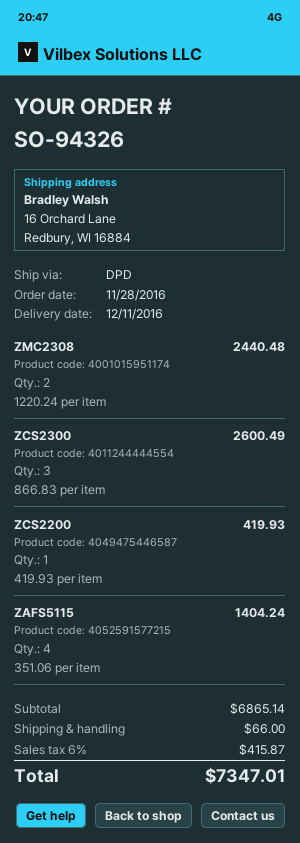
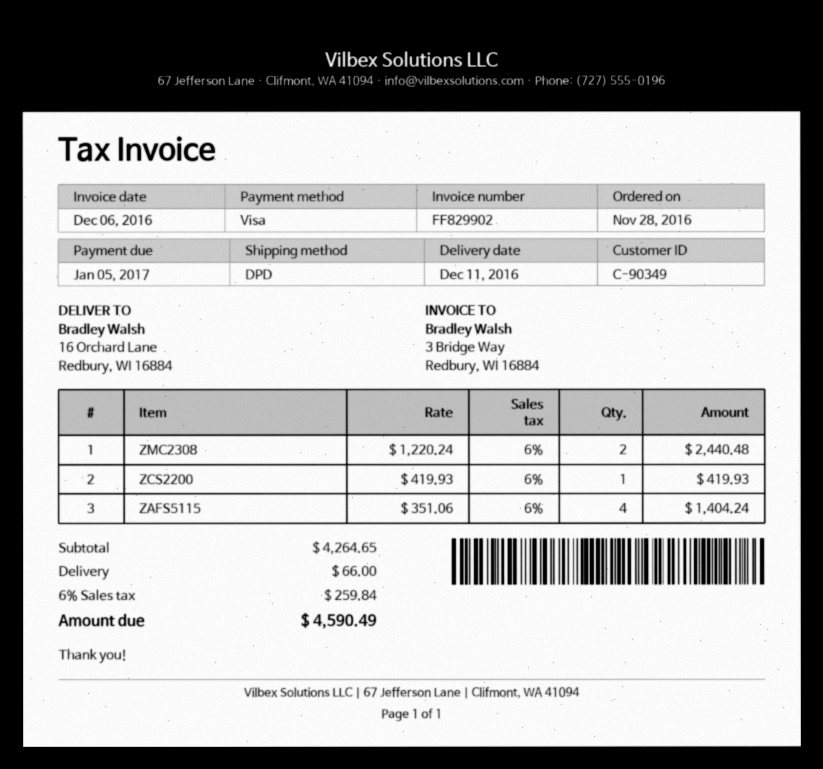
ZCS2300: 3 x 866.83 = 2600.49 -> none
subtotal: 6865.14 -> 4264.65
tax: 6% = 415.87 -> 6% = 259.84
total: 7347.01 -> 4590.49

